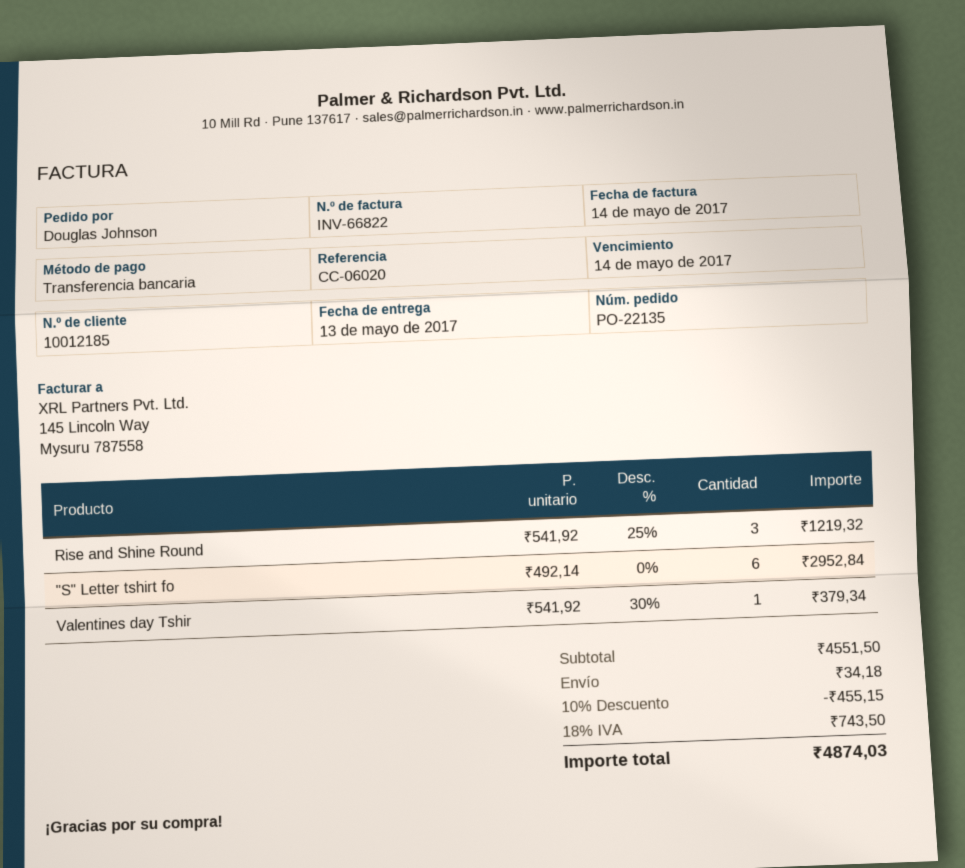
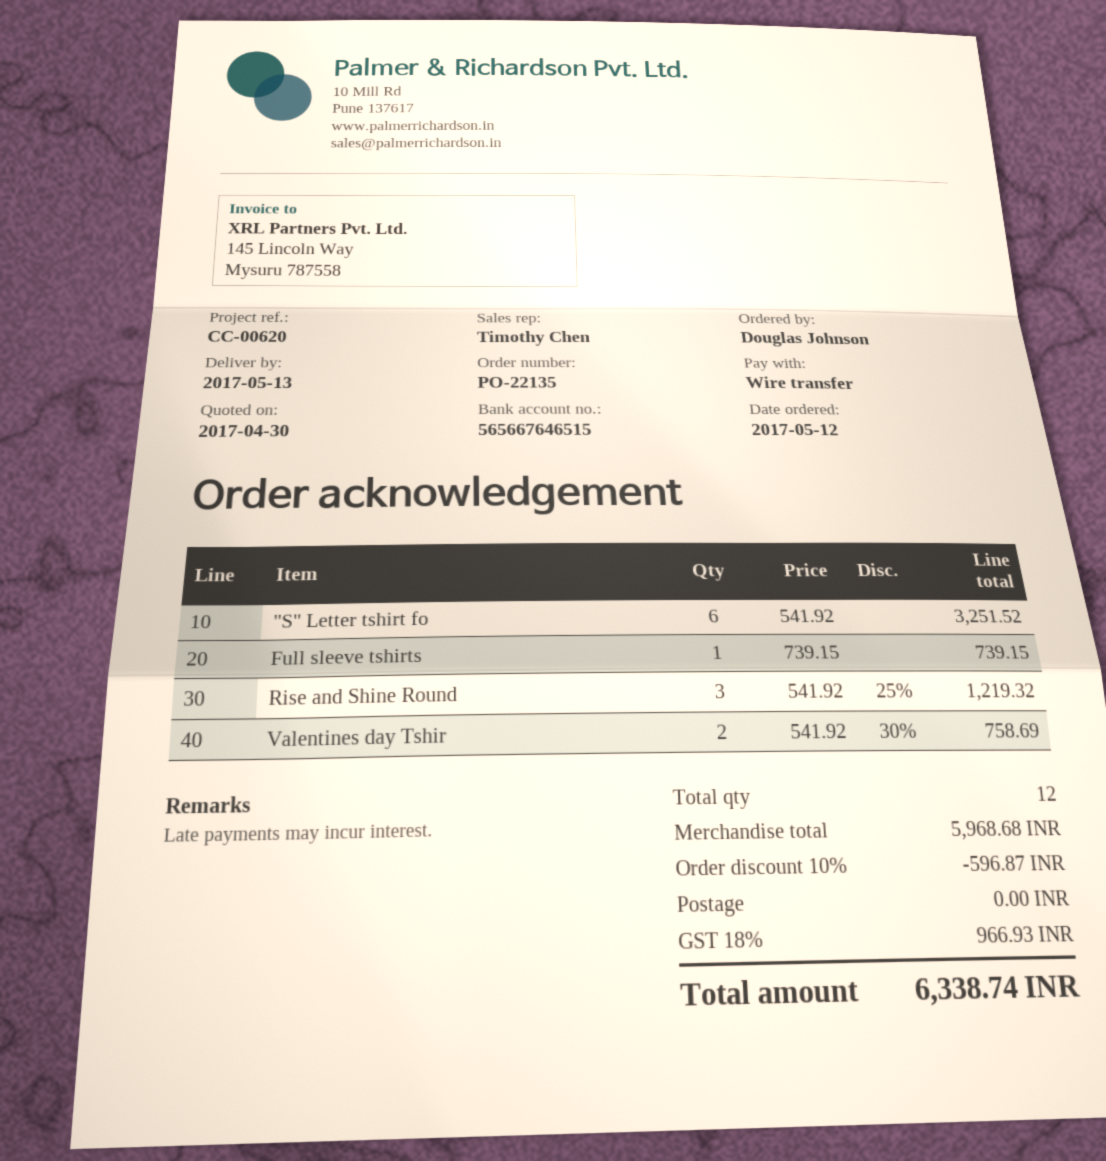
reference: CC-06020 -> CC-00620
"S" Letter tshirt fo: 6 x 492.14 = 2952.84 -> 6 x 541.92 = 3251.52
Valentines day Tshir: 1 x 541.92 - 30% = 379.34 -> 2 x 541.92 - 30% = 758.69
Full sleeve tshirts: none -> 1 x 739.15 = 739.15
subtotal: 4551.50 -> 5968.68
discount: 10% = 455.15 -> 10% = 596.87
shipping: 34.18 -> 0.00
tax: 18% = 743.50 -> 18% = 966.93
total: 4874.03 -> 6338.74

